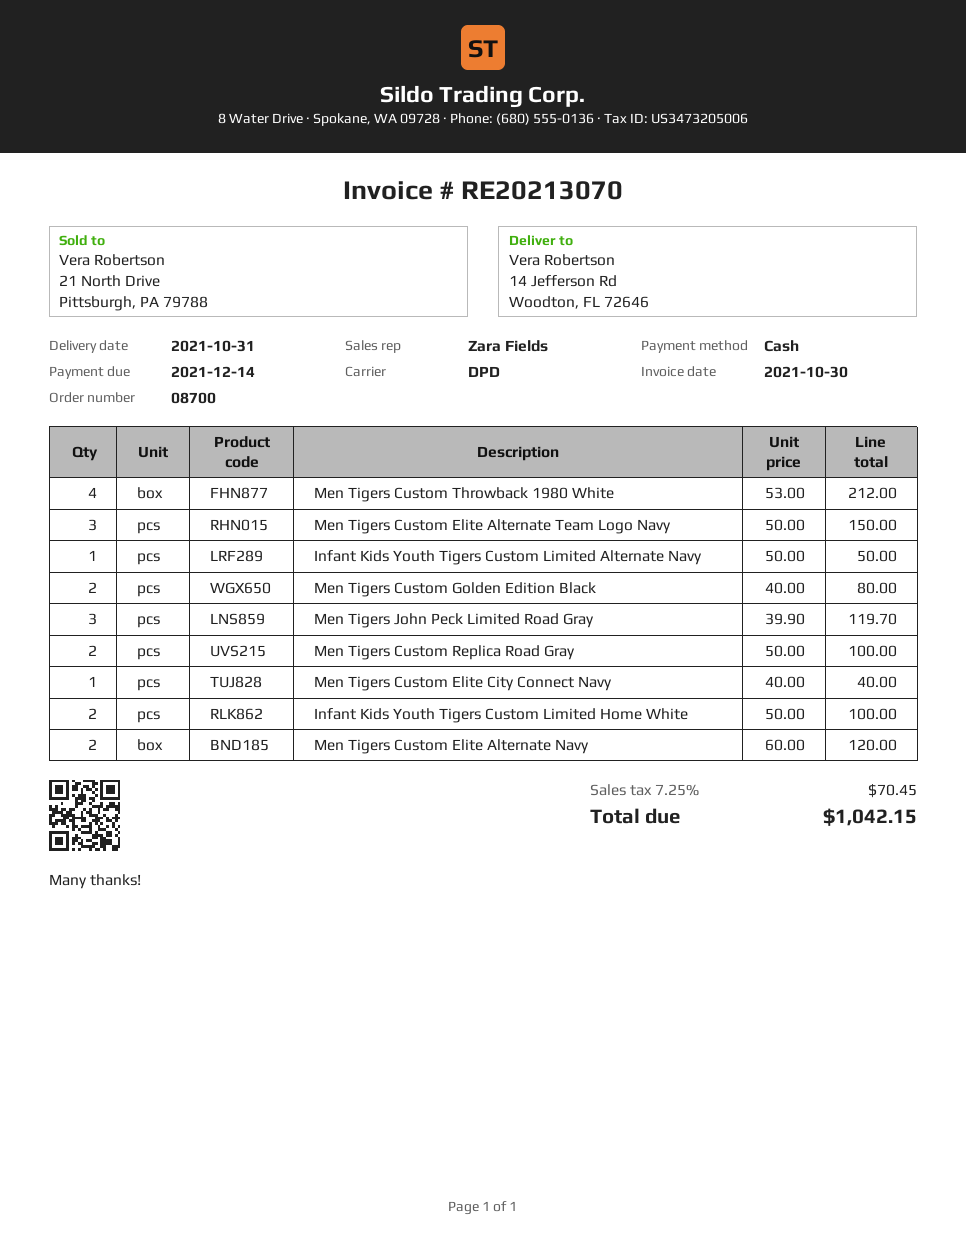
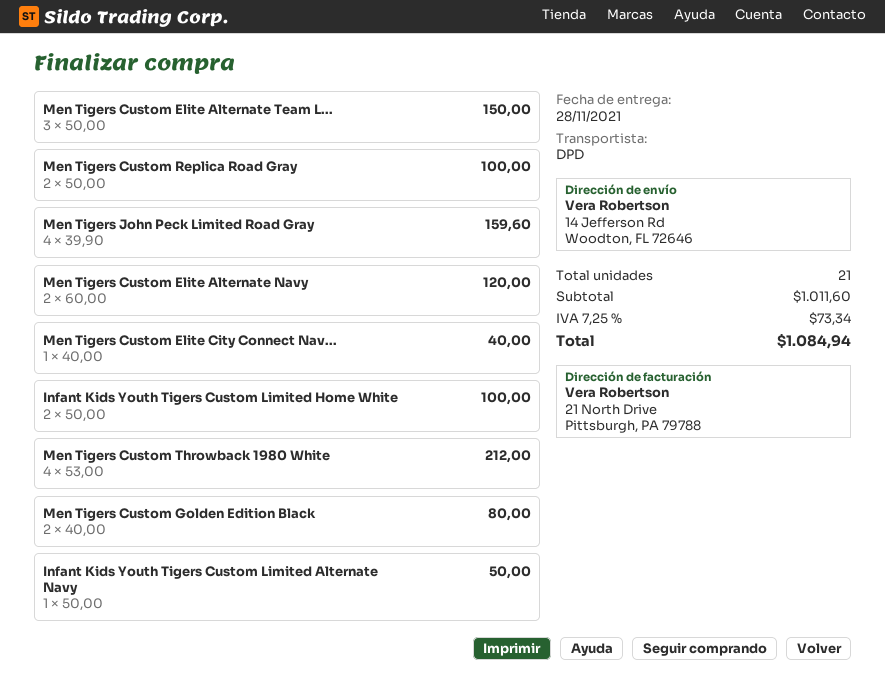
delivery date: 2021-10-31 -> 2021-11-28
Men Tigers John Peck Limited Road Gray: 3 x 39.90 = 119.70 -> 4 x 39.90 = 159.60
tax: 7.25% = 70.45 -> 7.25% = 73.34
total: 1042.15 -> 1084.94

